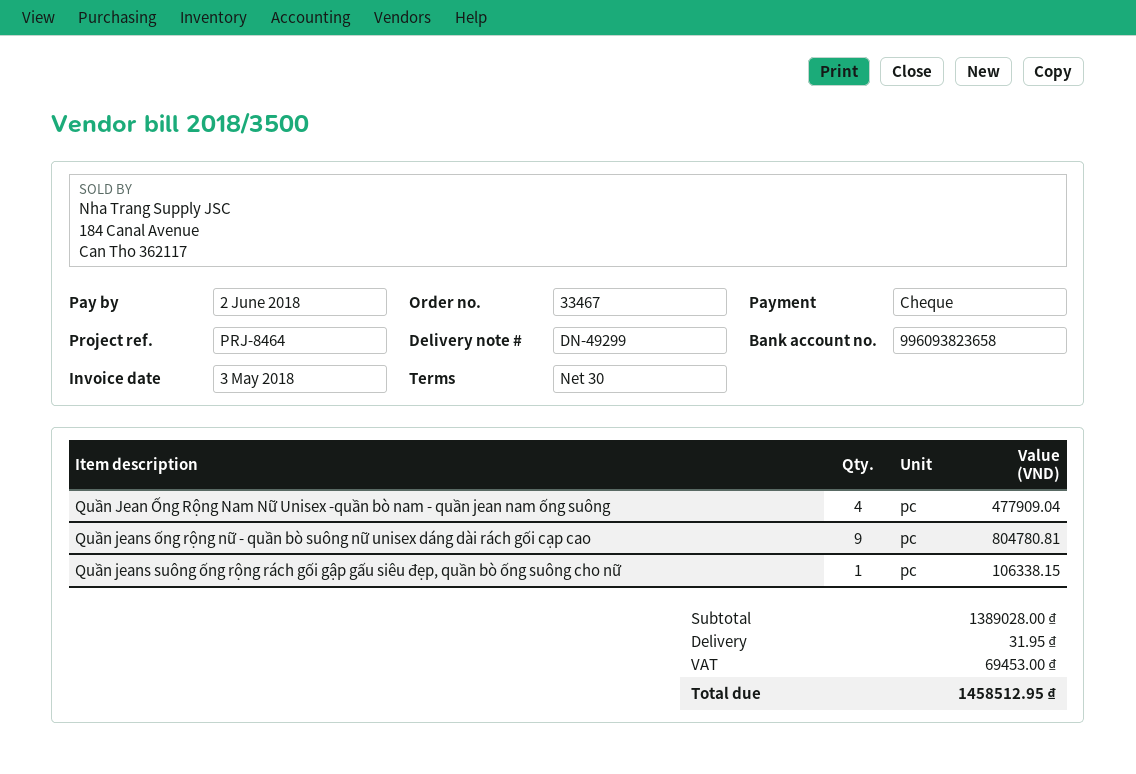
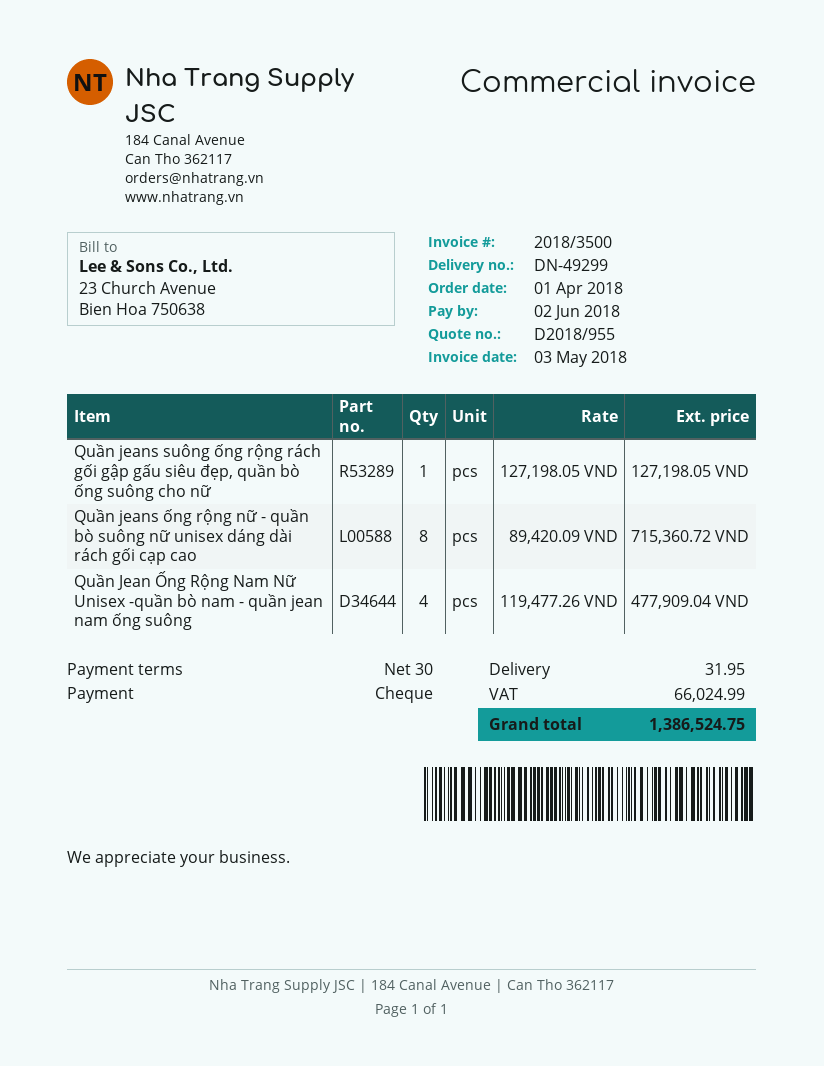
Quần jeans ống rộng nữ - quần bò suông nữ unisex dáng dài rách gối cạp cao: 9 for 804780.81 -> 8 for 715360.72
Quần jeans suông ống rộng rách gối gập gấu siêu đẹp, quần bò ống suông cho nữ: 1 for 106338.15 -> 1 for 127198.05
tax: 69453.00 -> 66024.99
total: 1458512.95 -> 1386524.75

